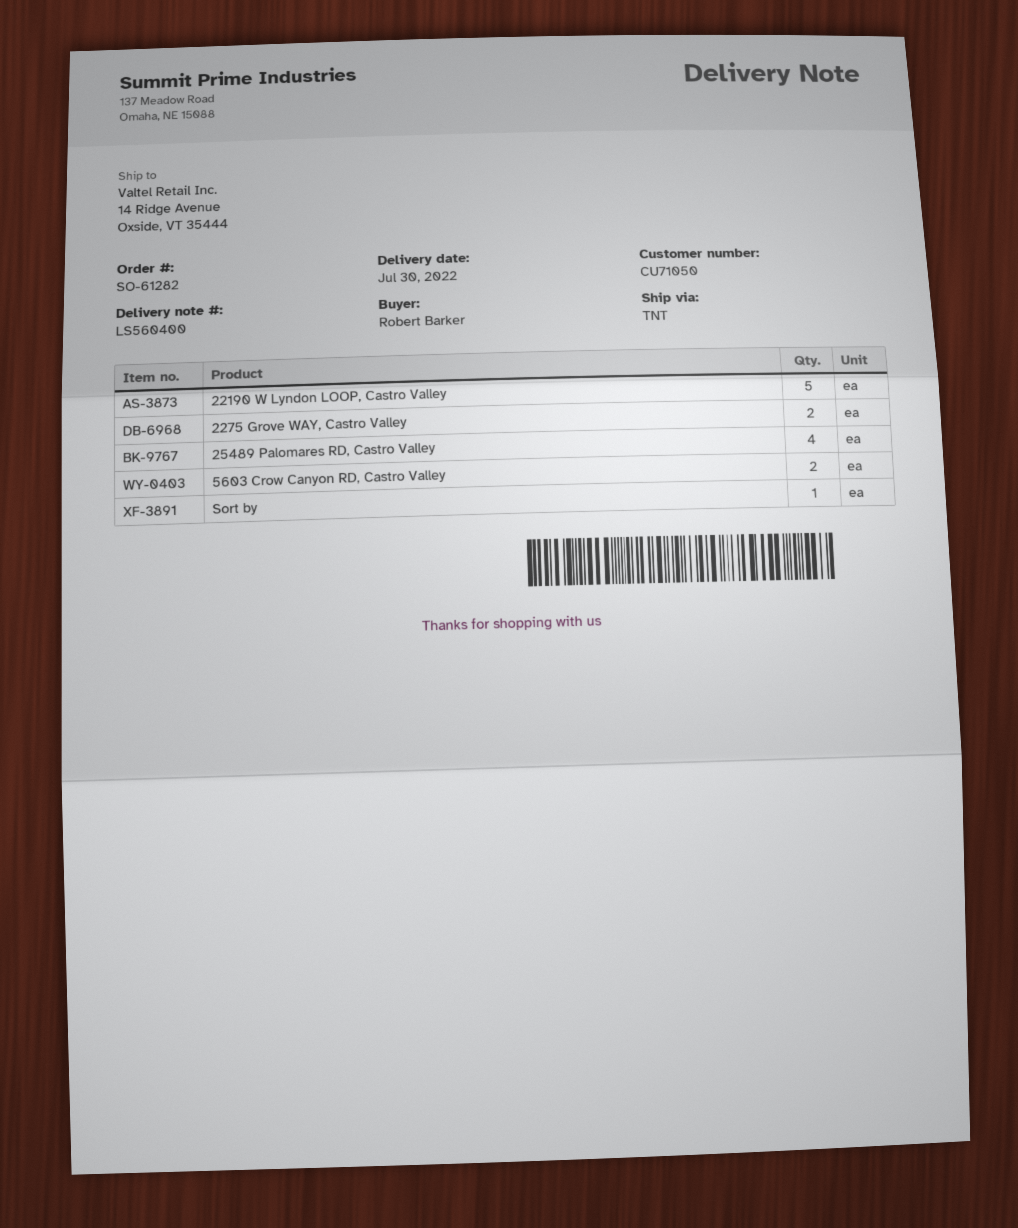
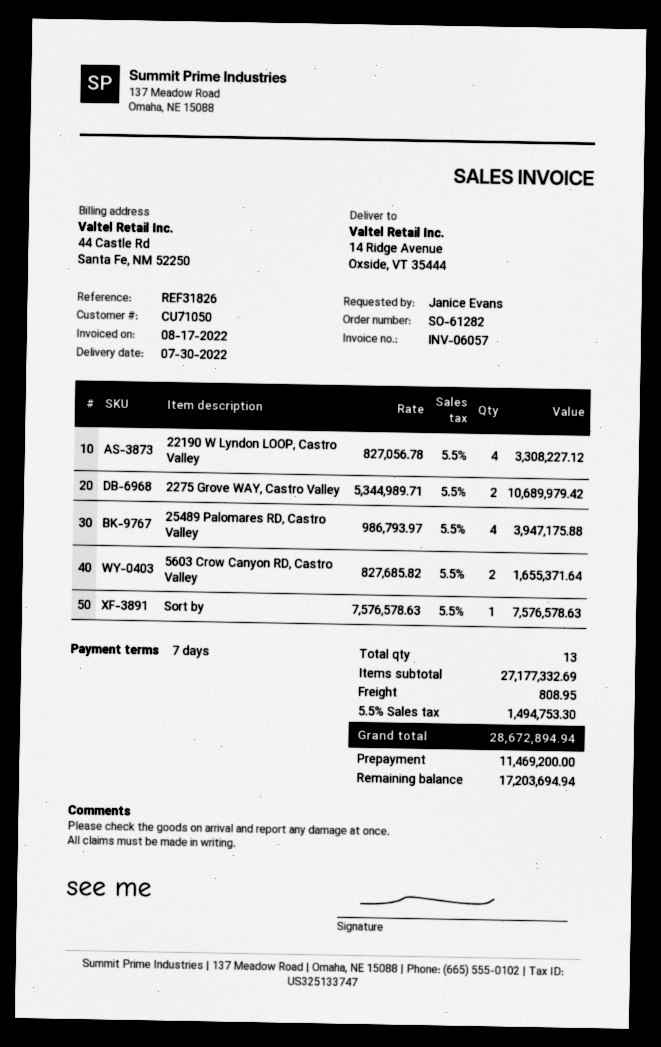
ordered by: Robert Barker -> Janice Evans
22190 W Lyndon LOOP, Castro Valley: 5 -> 4

